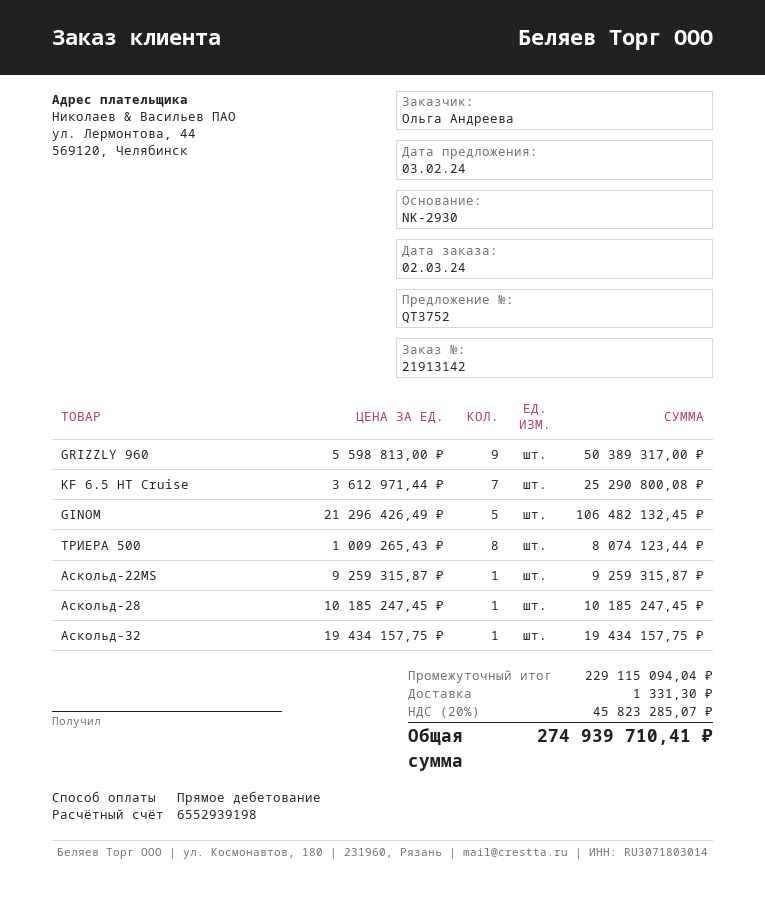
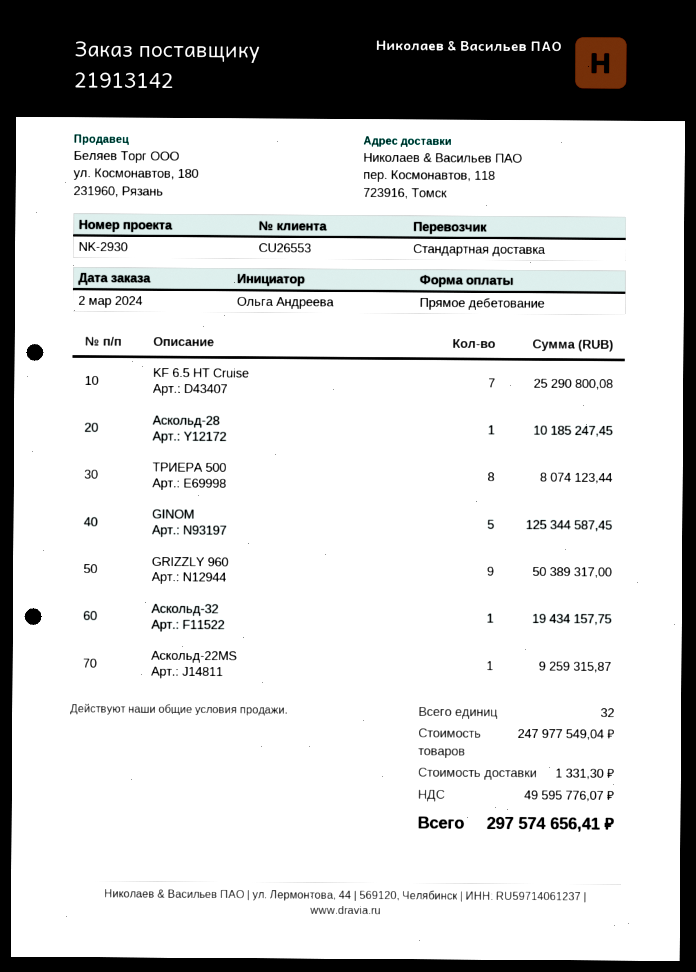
GINOM: 5 for 106482132.45 -> 5 for 125344587.45
subtotal: 229115094.04 -> 247977549.04
tax: 45823285.07 -> 49595776.07
total: 274939710.41 -> 297574656.41

